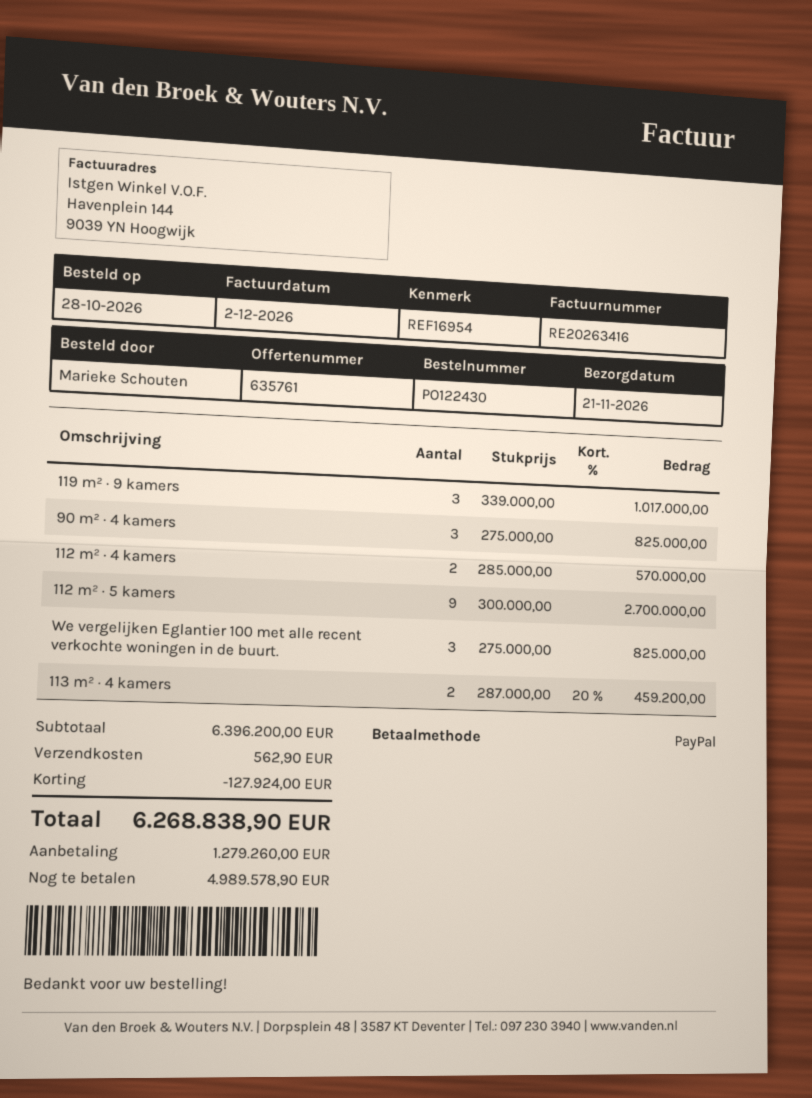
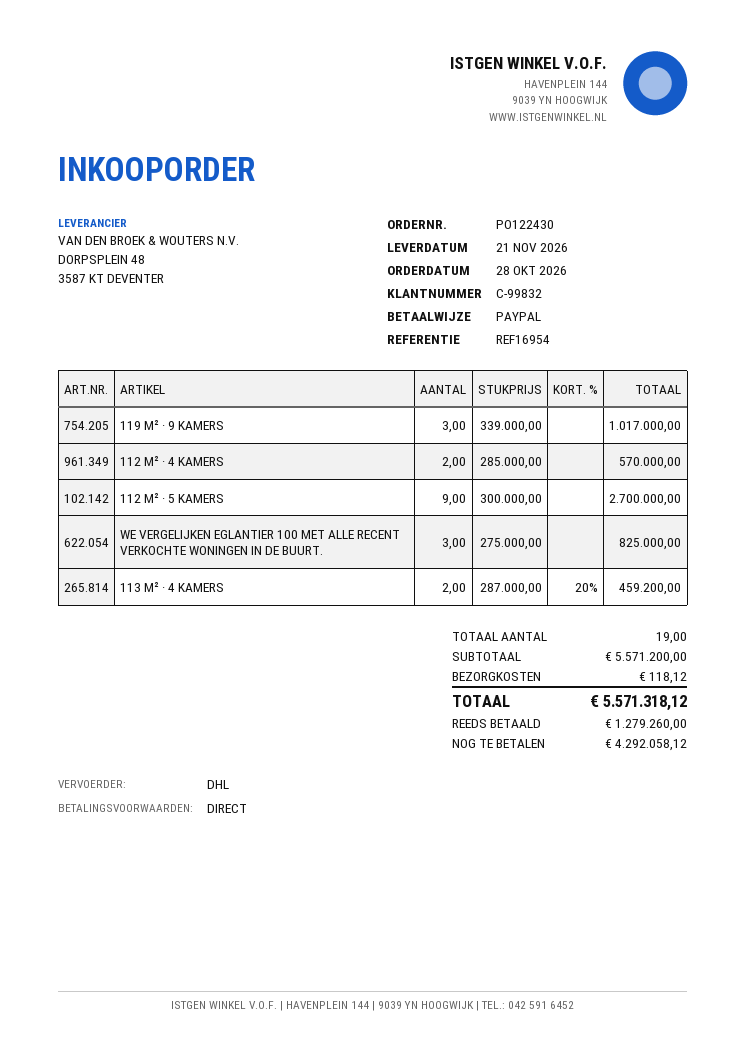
90 m² · 4 kamers: 3 x 275000.00 = 825000.00 -> none
subtotal: 6396200.00 -> 5571200.00
discount: 127924.00 -> none
shipping: 562.90 -> 118.12
total: 6268838.90 -> 5571318.12
balance: 4989578.90 -> 4292058.12

